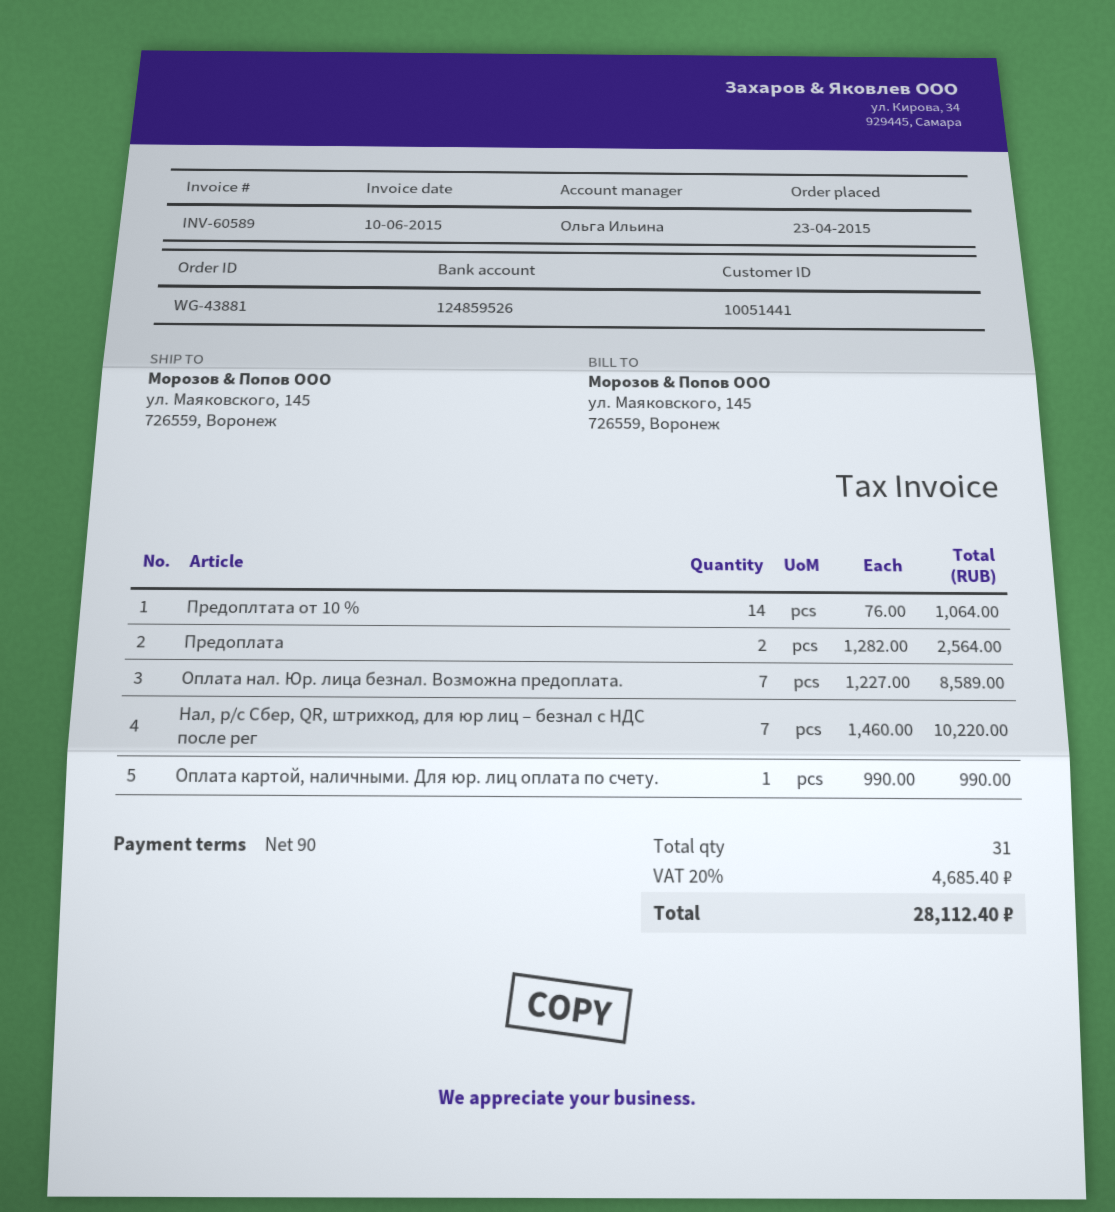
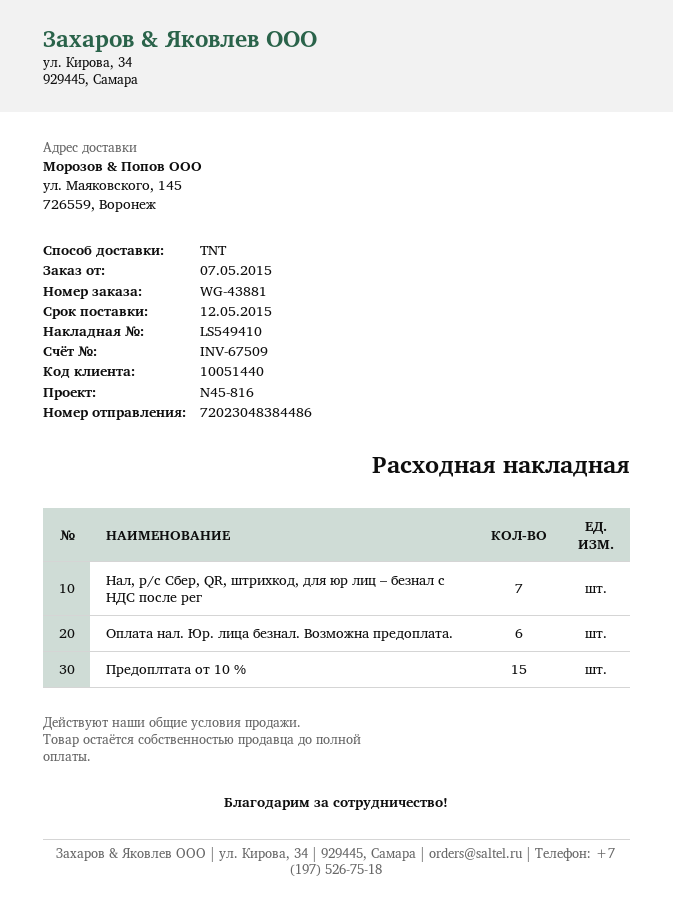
order date: 2015-04-23 -> 2015-05-07
invoice number: INV-60589 -> INV-67509
customer number: 10051441 -> 10051440
Предоплтата от 10 %: 14 -> 15
Предоплата: 2 -> none
Оплата нал. Юр. лица безнал. Возможна предоплата.: 7 -> 6
Оплата картой, наличными. Для юр. лиц оплата по счету.: 1 -> none

